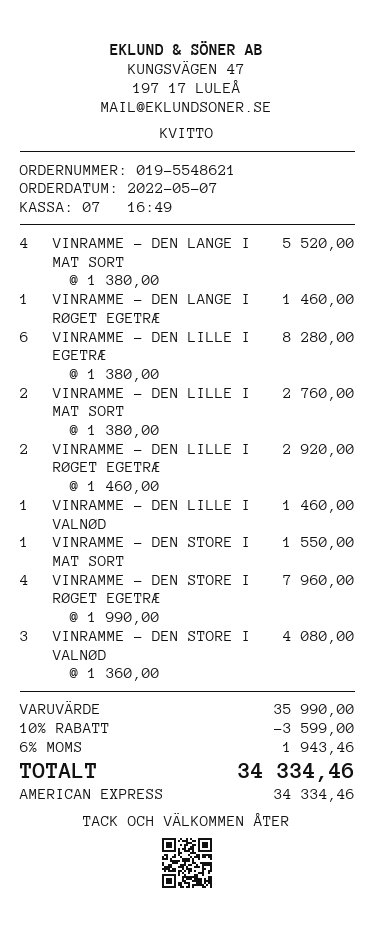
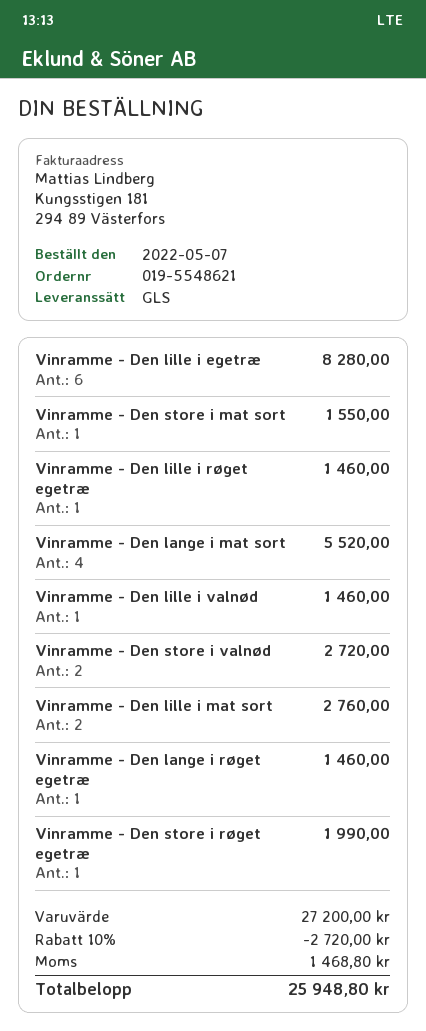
VINRAMME - DEN LILLE I RØGET EGETRÆ: 2 for 2920.00 -> 1 for 1460.00
VINRAMME - DEN STORE I RØGET EGETRÆ: 4 for 7960.00 -> 1 for 1990.00
VINRAMME - DEN STORE I VALNØD: 3 for 4080.00 -> 2 for 2720.00
subtotal: 35990.00 -> 27200.00
discount: 10% = 3599.00 -> 10% = 2720.00
tax: 1943.46 -> 1468.80
total: 34334.46 -> 25948.80

